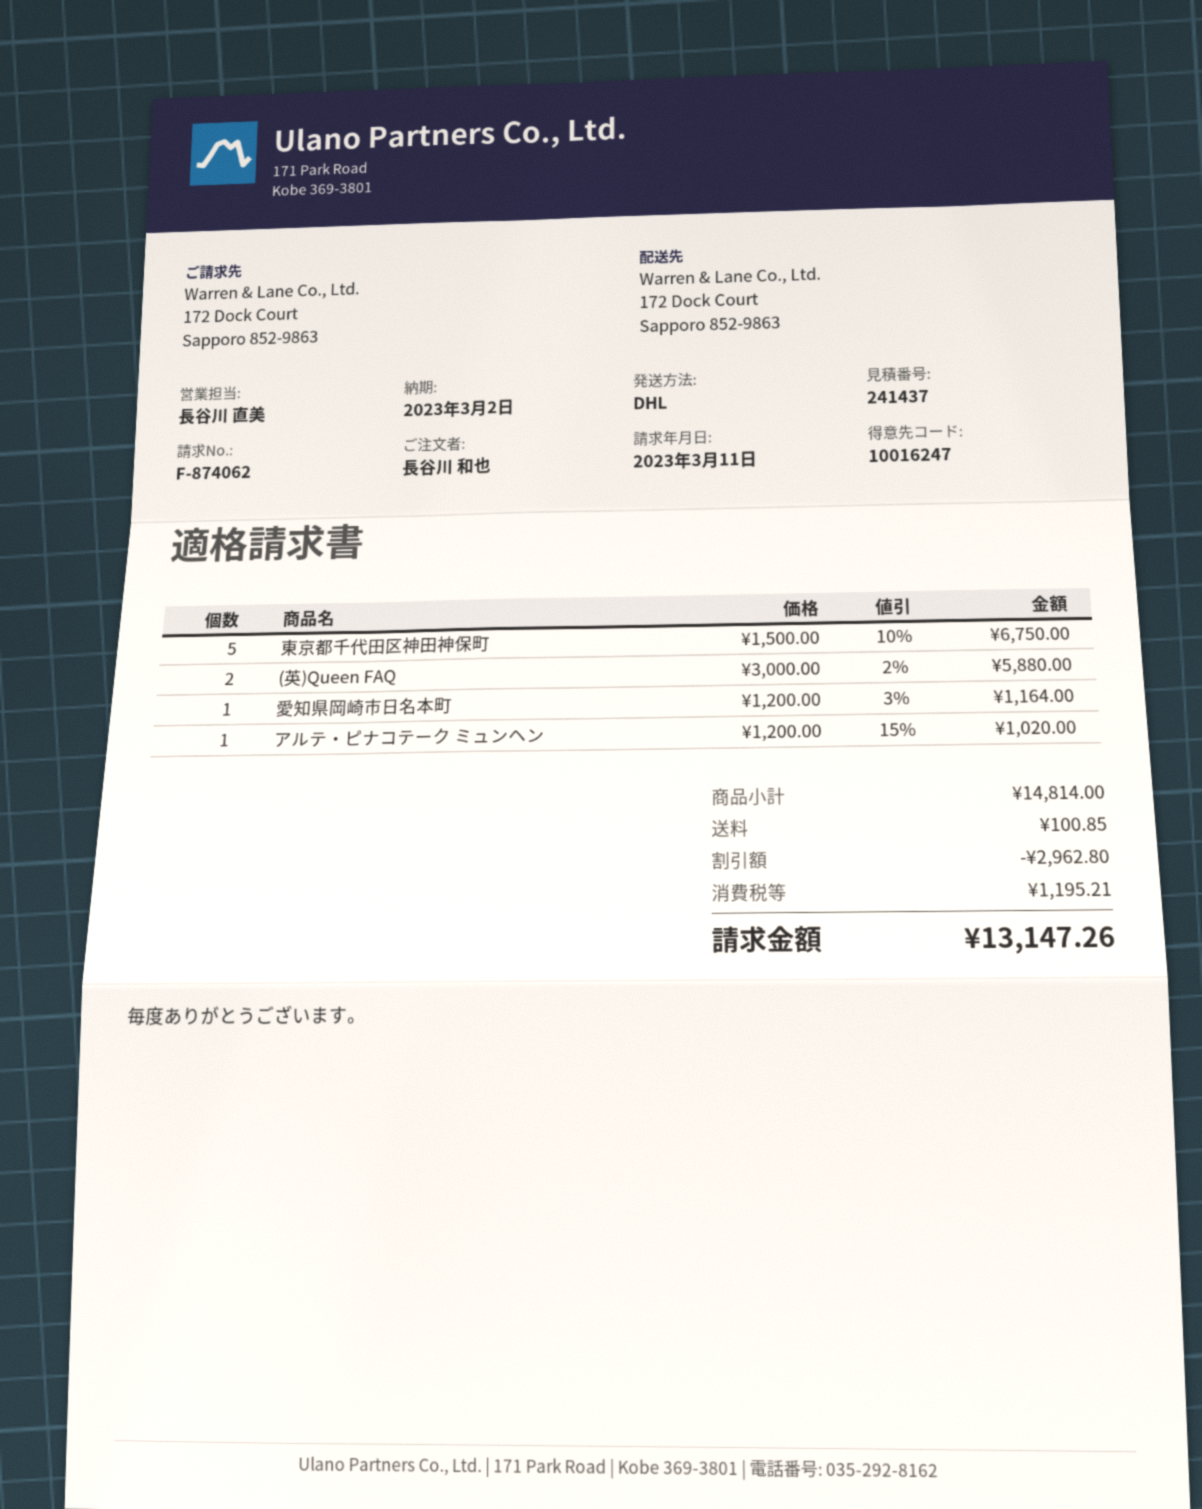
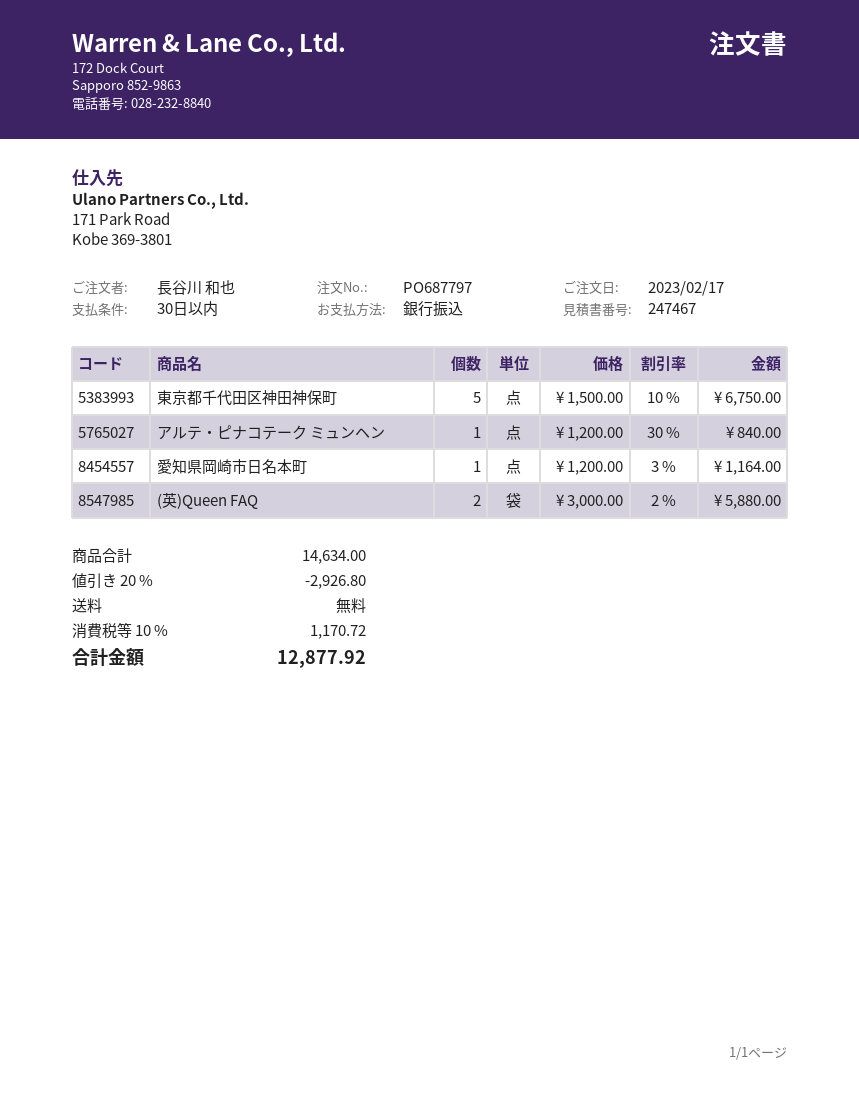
quote number: 241437 -> 247467
アルテ・ピナコテーク ミュンヘン: 1 x 1200.00 - 15% = 1020.00 -> 1 x 1200.00 - 30% = 840.00
subtotal: 14814.00 -> 14634.00
discount: 2962.80 -> 2926.80
shipping: 100.85 -> 0.00
tax: 1195.21 -> 1170.72
total: 13147.26 -> 12877.92

